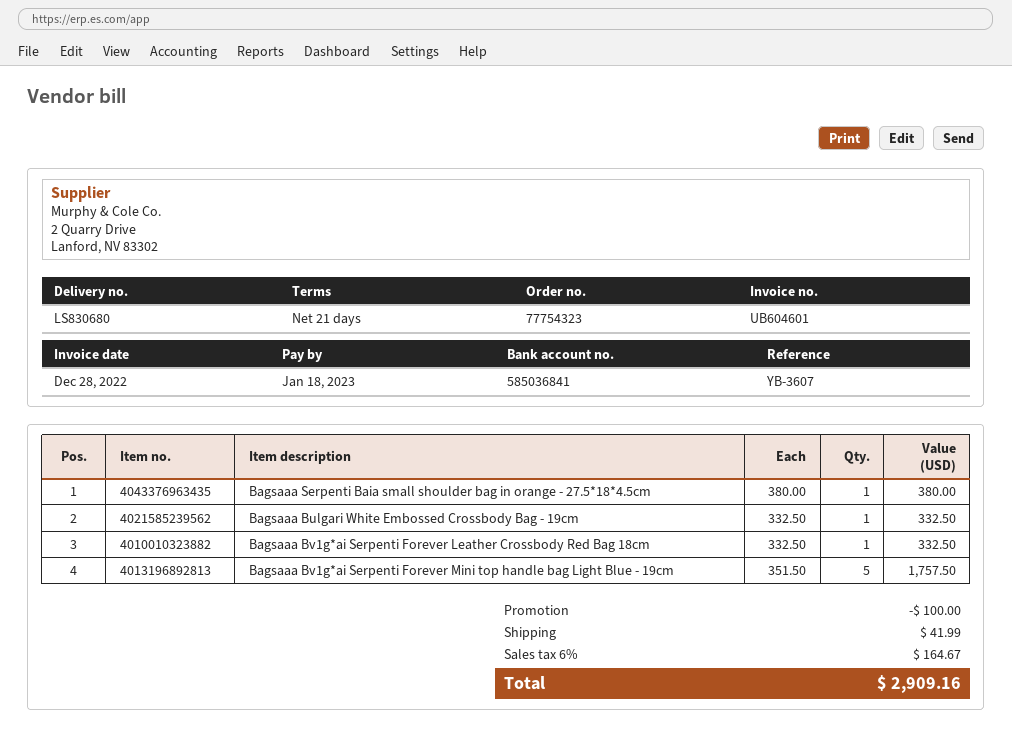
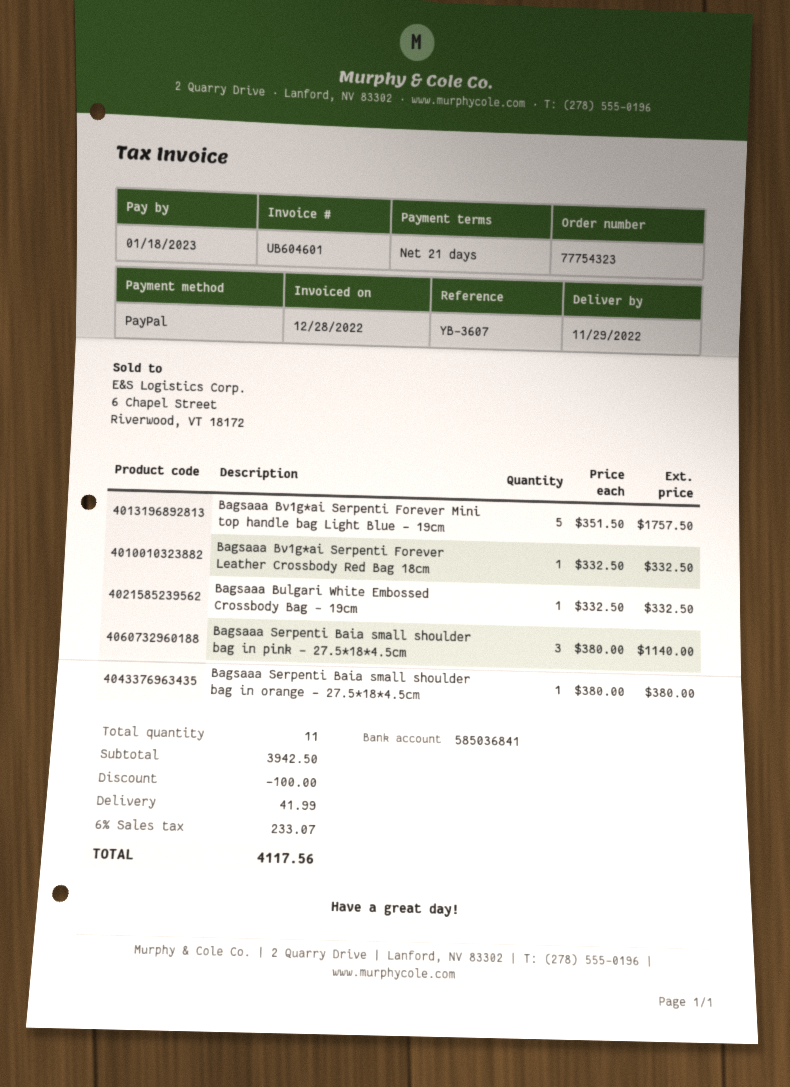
Bagsaaa Serpenti Baia small shoulder bag in pink - 27.5*18*4.5cm: none -> 3 x 380.00 = 1140.00
tax: 6% = 164.67 -> 6% = 233.07
total: 2909.16 -> 4117.56

